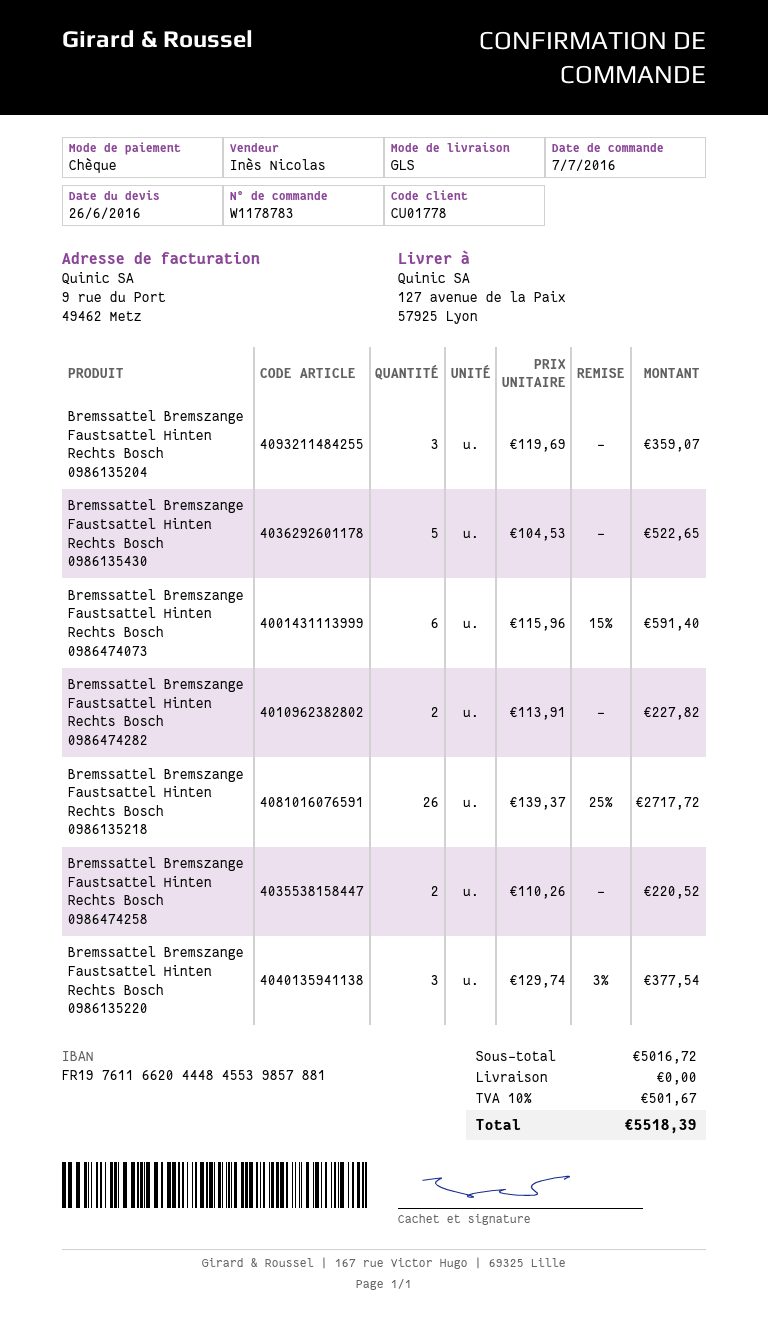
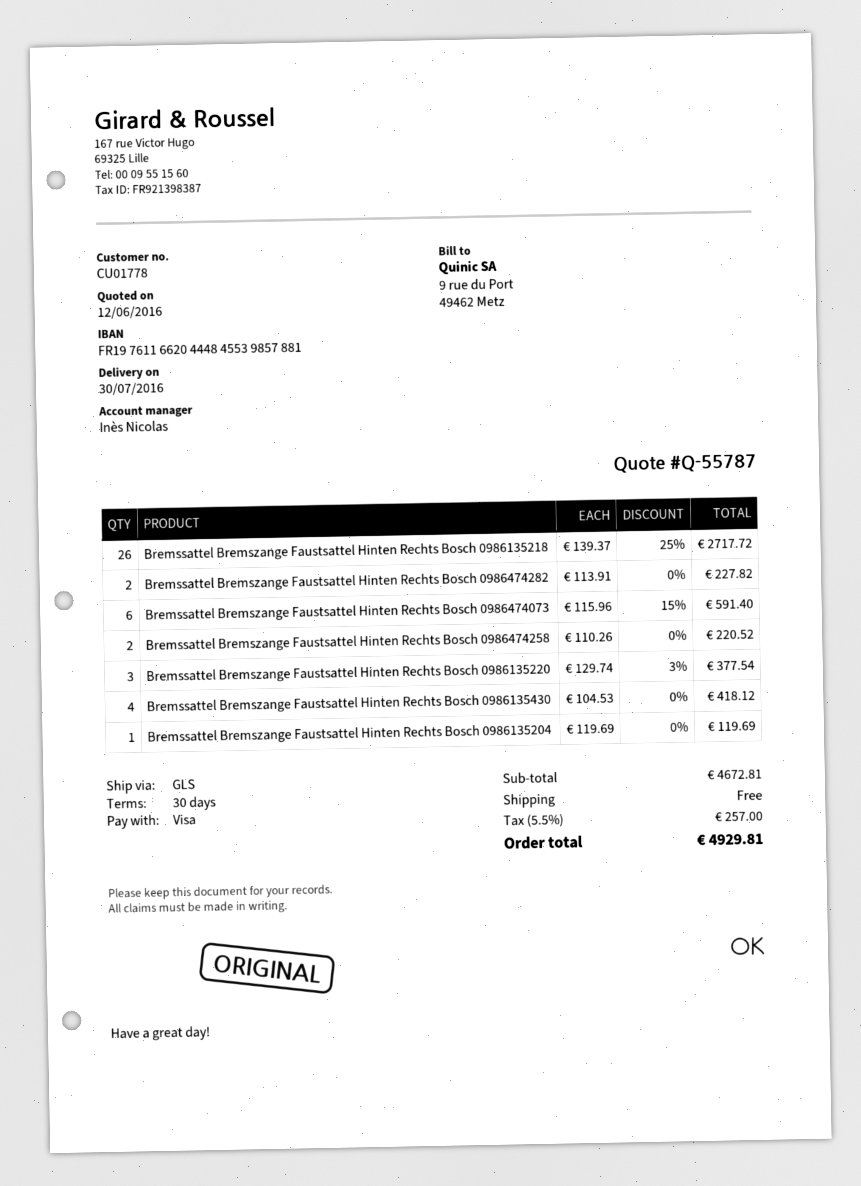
quote date: 2016-06-26 -> 2016-06-12
payment method: cheque -> Visa
Bremssattel Bremszange Faustsattel Hinten Rechts Bosch 0986135204: 3 x 119.69 = 359.07 -> 1 x 119.69 = 119.69
Bremssattel Bremszange Faustsattel Hinten Rechts Bosch 0986135430: 5 x 104.53 = 522.65 -> 4 x 104.53 = 418.12
subtotal: 5016.72 -> 4672.81
tax: 10% = 501.67 -> 5.5% = 257.00
total: 5518.39 -> 4929.81

